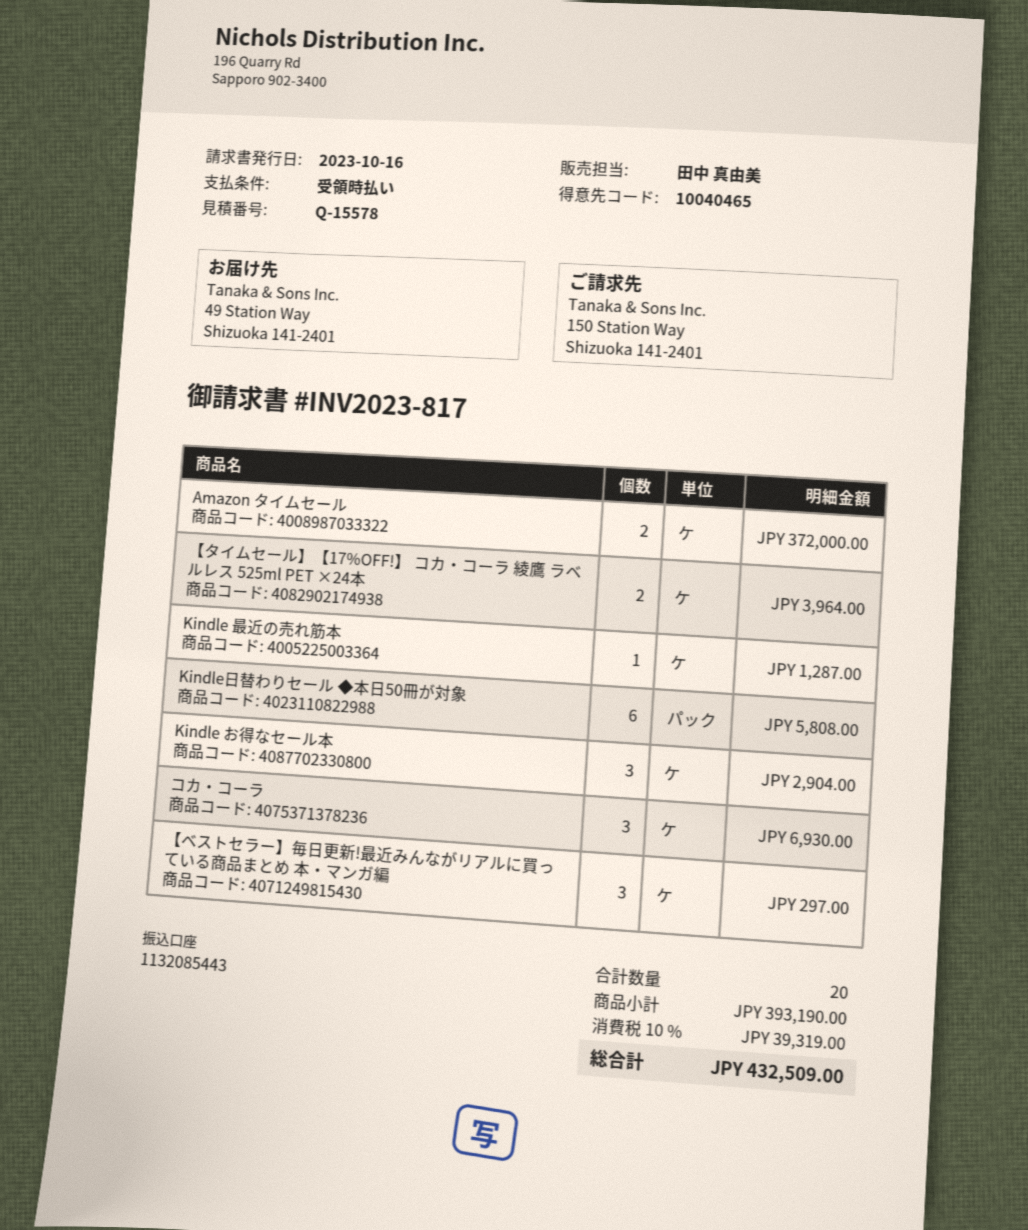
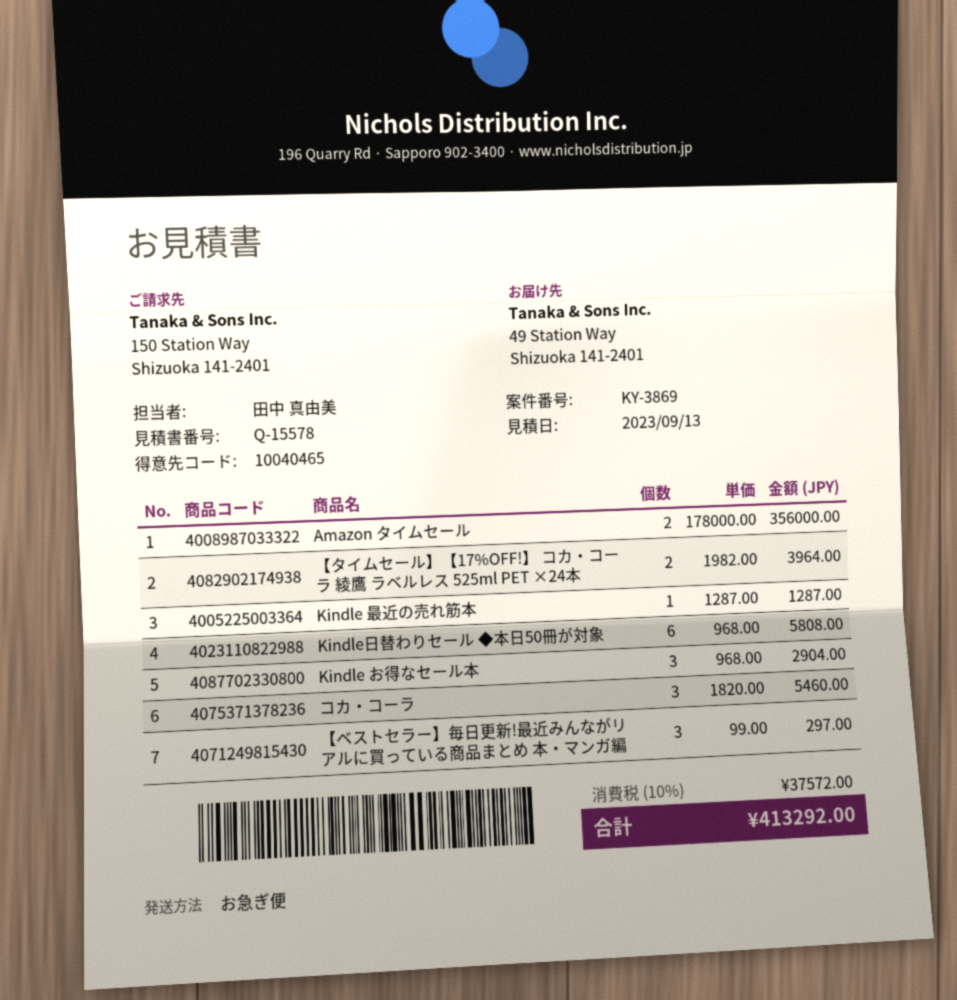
Amazon タイムセール: 2 for 372000.00 -> 2 for 356000.00
コカ・コーラ: 3 for 6930.00 -> 3 for 5460.00
tax: 10% = 39319.00 -> 10% = 37572.00
total: 432509.00 -> 413292.00

